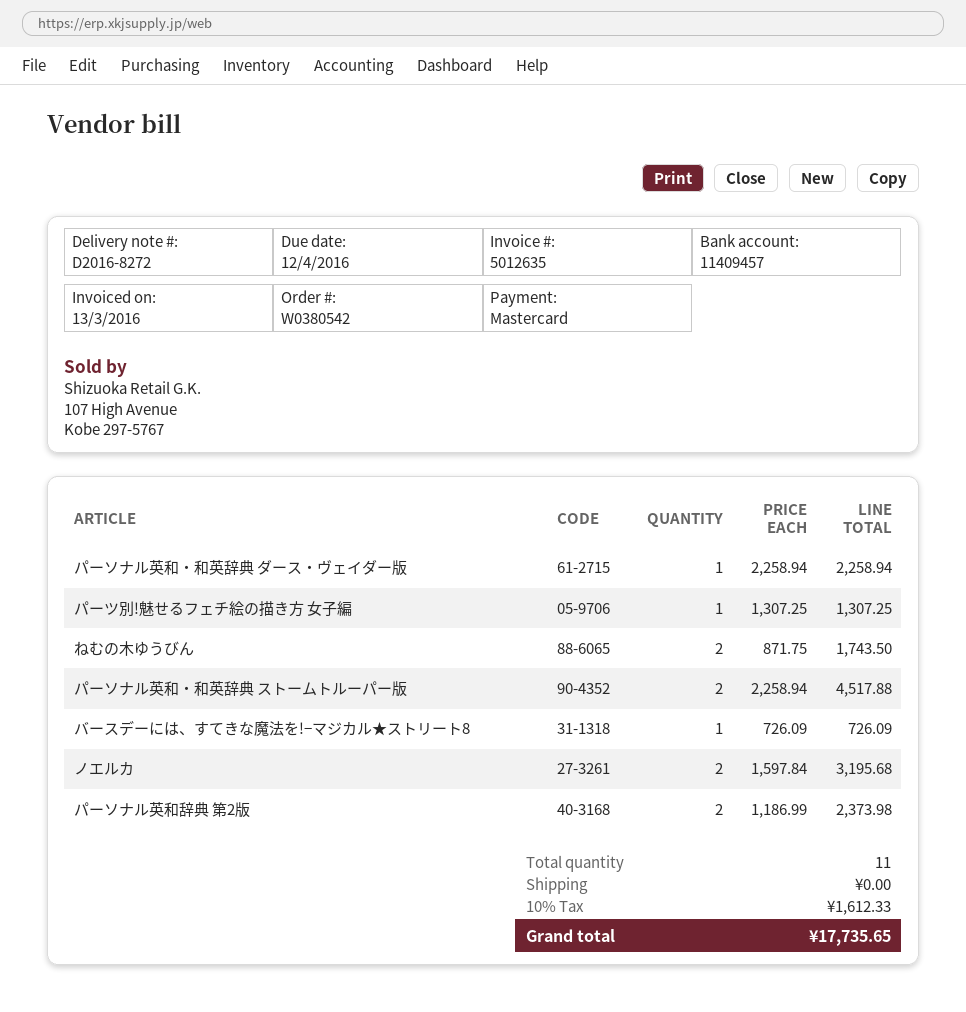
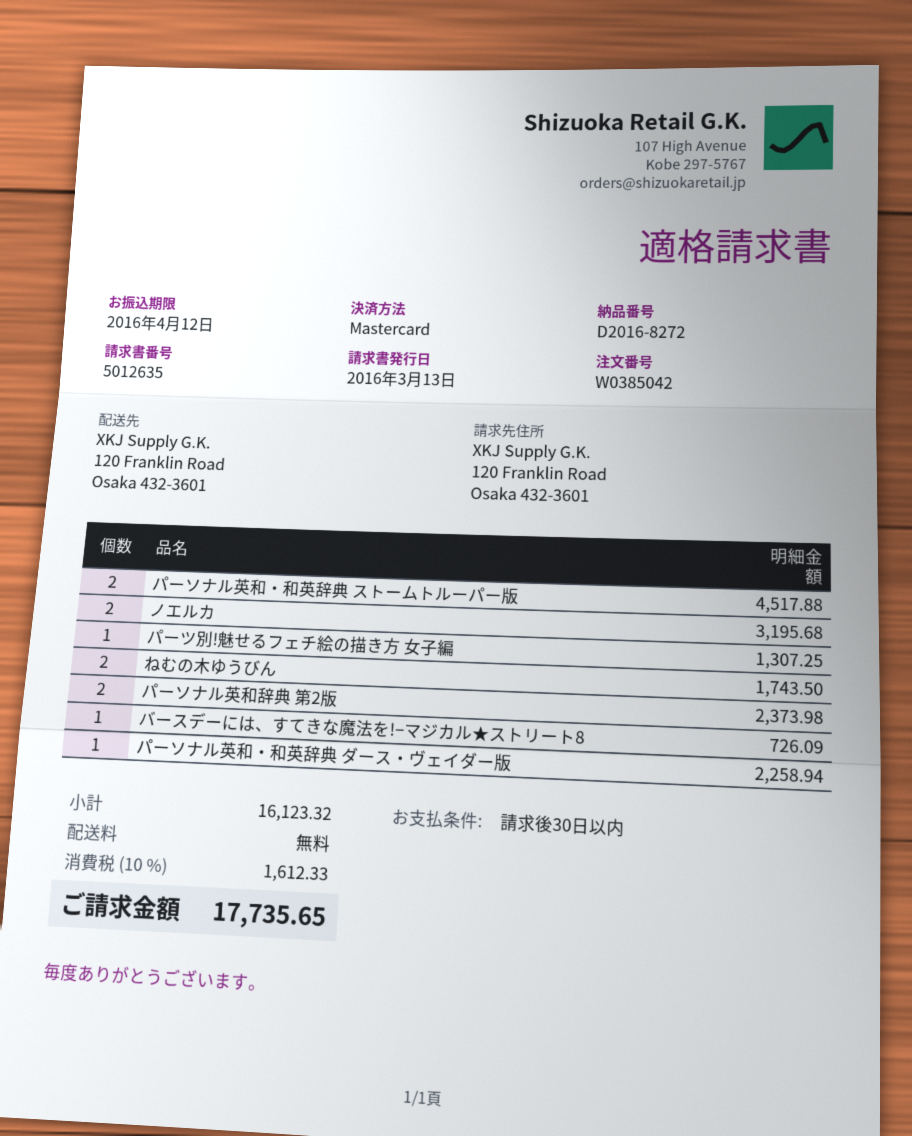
order number: W0380542 -> W0385042

